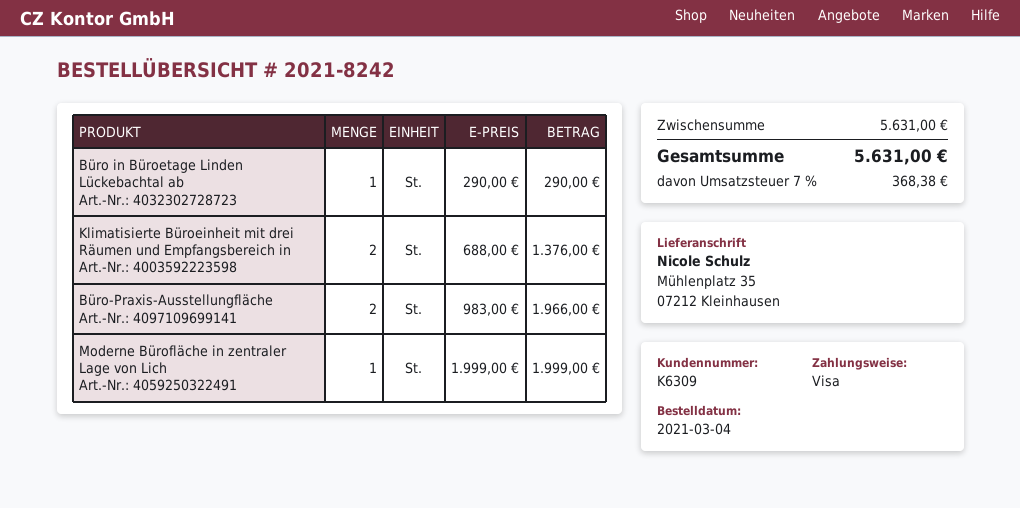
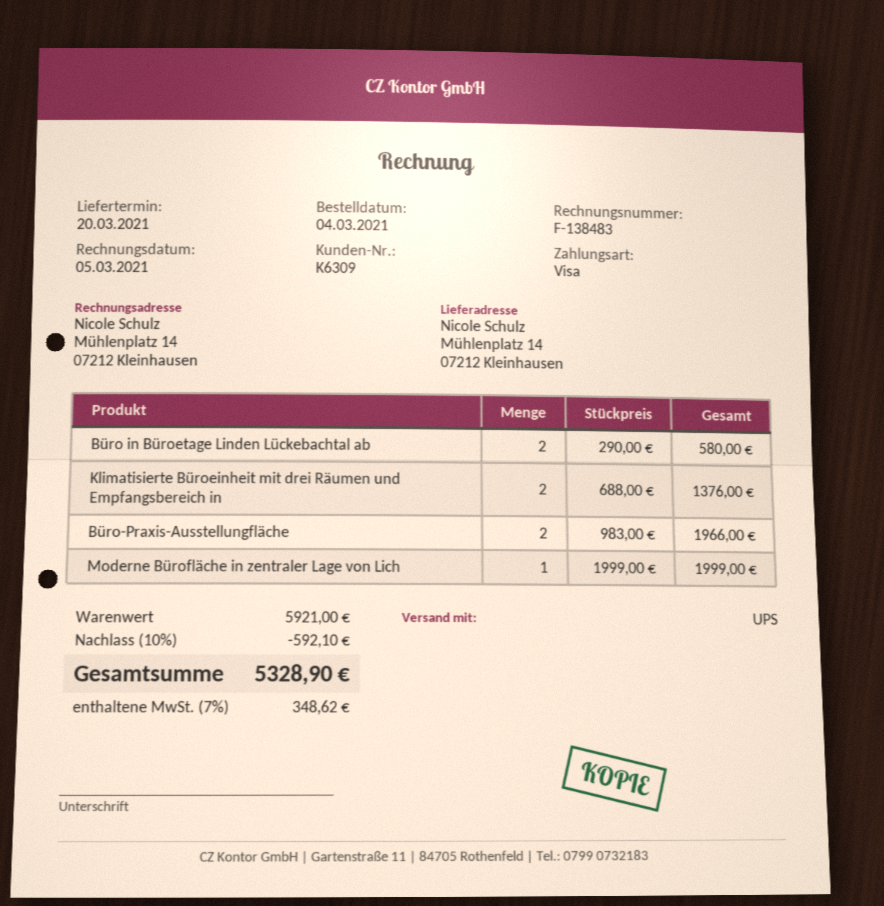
ship to: Mühlenplatz 35, 07212 Kleinhausen -> Mühlenplatz 14, 07212 Kleinhausen
Büro in Büroetage Linden Lückebachtal ab: 1 x 290.00 = 290.00 -> 2 x 290.00 = 580.00
subtotal: 5631.00 -> 5921.00
discount: none -> 10% = 592.10
tax: 7% = 368.38 -> 7% = 348.62
total: 5631.00 -> 5328.90

